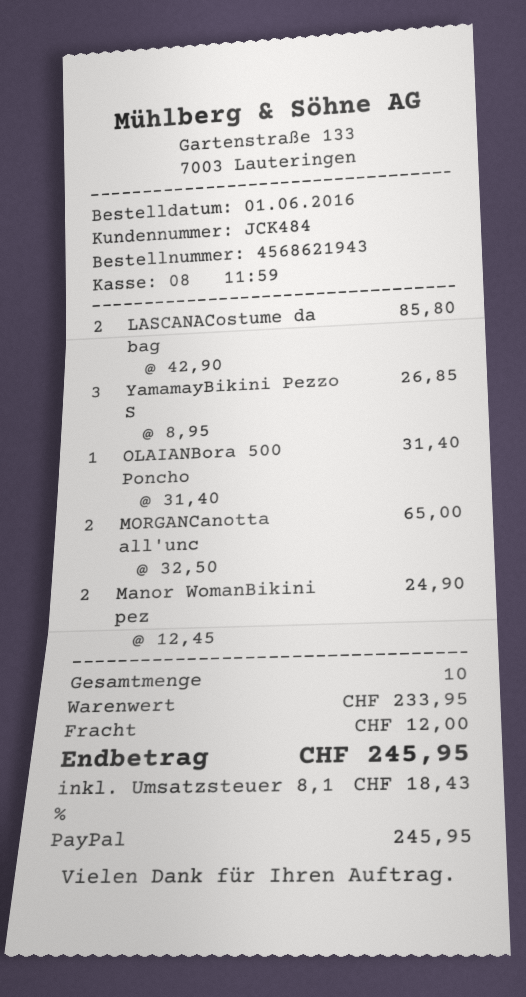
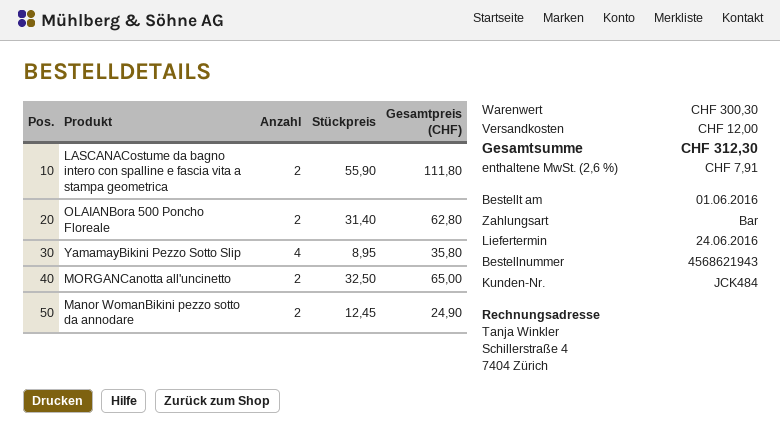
payment method: PayPal -> cash
LASCANACostume da bag: 2 x 42.90 = 85.80 -> 2 x 55.90 = 111.80
YamamayBikini Pezzo S: 3 x 8.95 = 26.85 -> 4 x 8.95 = 35.80
OLAIANBora 500 Poncho: 1 x 31.40 = 31.40 -> 2 x 31.40 = 62.80
subtotal: 233.95 -> 300.30
tax: 8.1% = 18.43 -> 2.6% = 7.91
total: 245.95 -> 312.30

